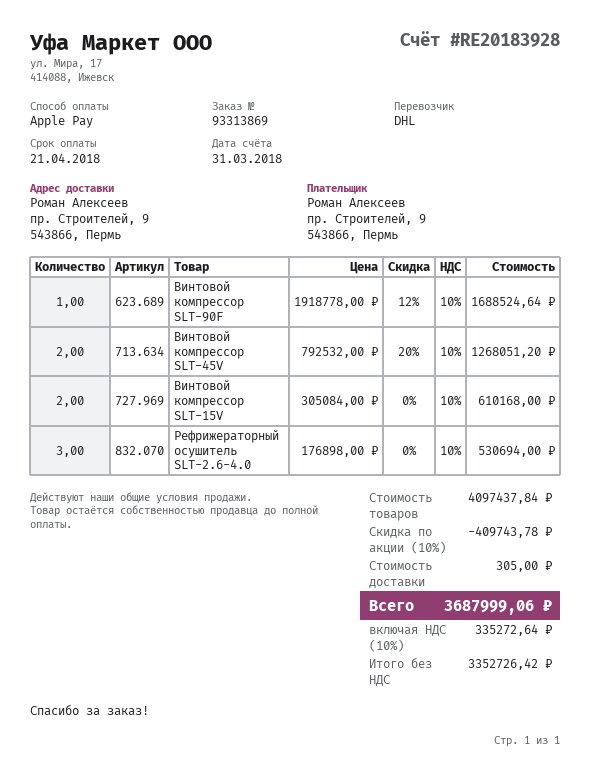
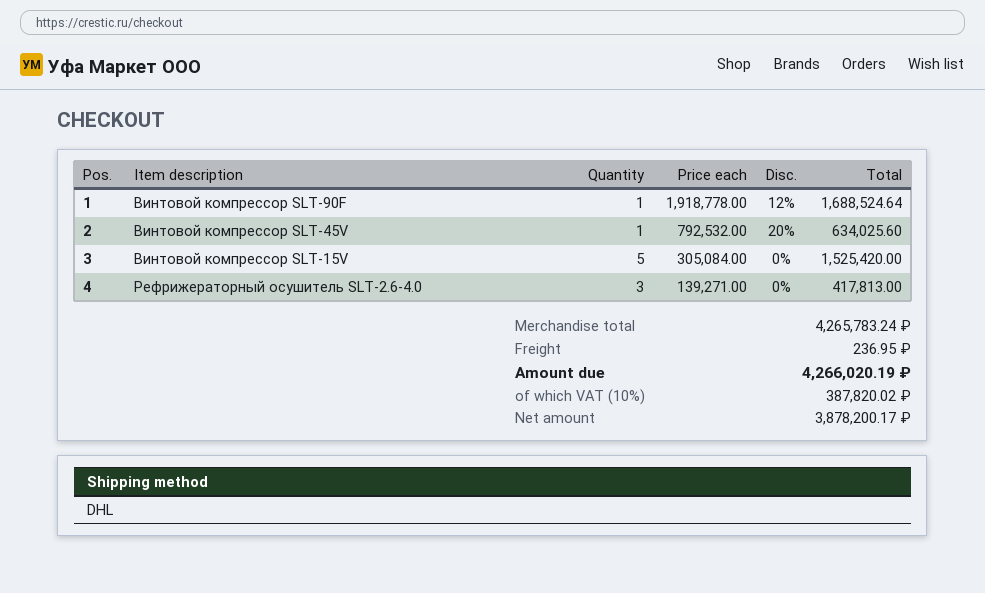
Винтовой компрессор SLT-45V: 2 x 792532.00 - 20% = 1268051.20 -> 1 x 792532.00 - 20% = 634025.60
Винтовой компрессор SLT-15V: 2 x 305084.00 = 610168.00 -> 5 x 305084.00 = 1525420.00
Рефрижераторный осушитель SLT-2.6-4.0: 3 x 176898.00 = 530694.00 -> 3 x 139271.00 = 417813.00
subtotal: 4097437.84 -> 4265783.24
discount: 10% = 409743.78 -> none
shipping: 305.00 -> 236.95
net: 3352726.42 -> 3878200.17
tax: 10% = 335272.64 -> 10% = 387820.02
total: 3687999.06 -> 4266020.19

